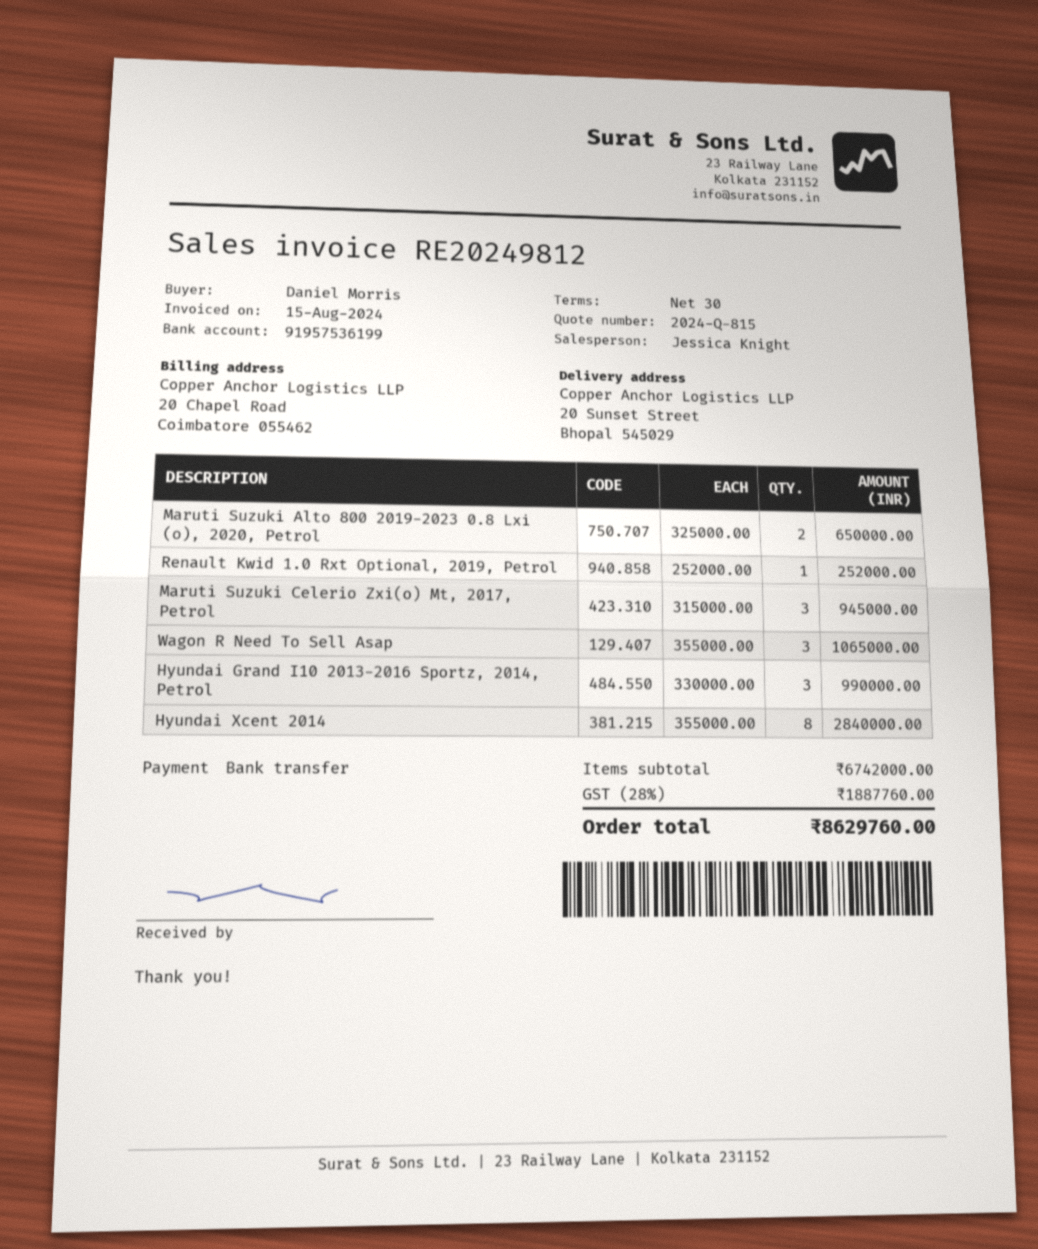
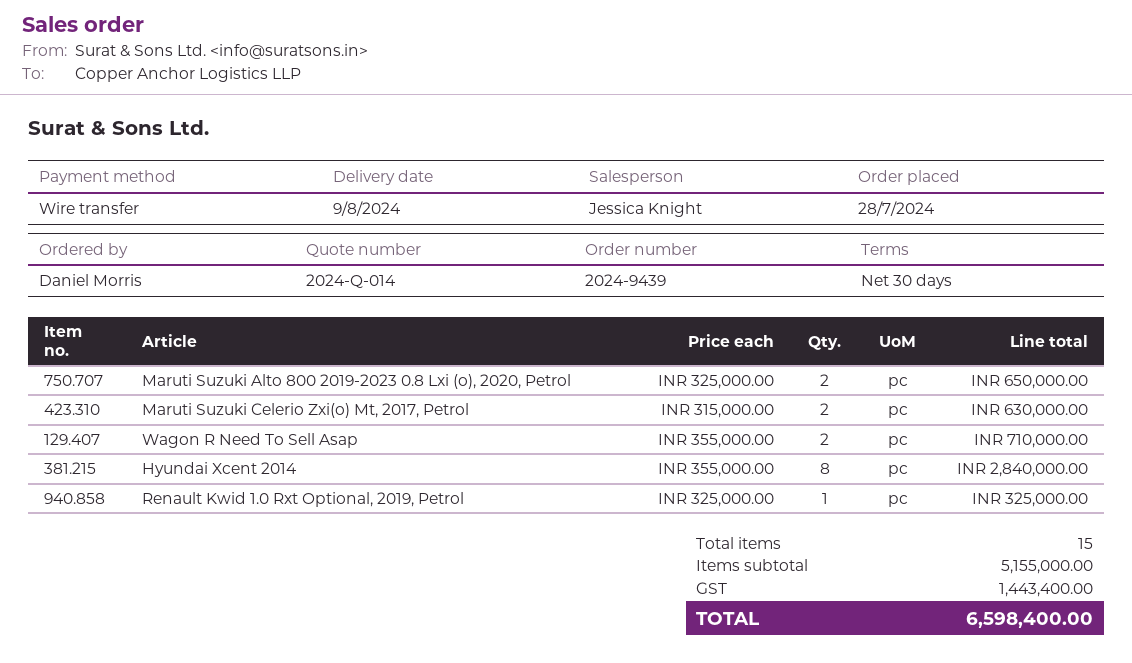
quote number: 2024-Q-815 -> 2024-Q-014
Renault Kwid 1.0 Rxt Optional, 2019, Petrol: 1 x 252000.00 = 252000.00 -> 1 x 325000.00 = 325000.00
Maruti Suzuki Celerio Zxi(o) Mt, 2017, Petrol: 3 x 315000.00 = 945000.00 -> 2 x 315000.00 = 630000.00
Wagon R Need To Sell Asap: 3 x 355000.00 = 1065000.00 -> 2 x 355000.00 = 710000.00
Hyundai Grand I10 2013-2016 Sportz, 2014, Petrol: 3 x 330000.00 = 990000.00 -> none
subtotal: 6742000.00 -> 5155000.00
tax: 1887760.00 -> 1443400.00
total: 8629760.00 -> 6598400.00

